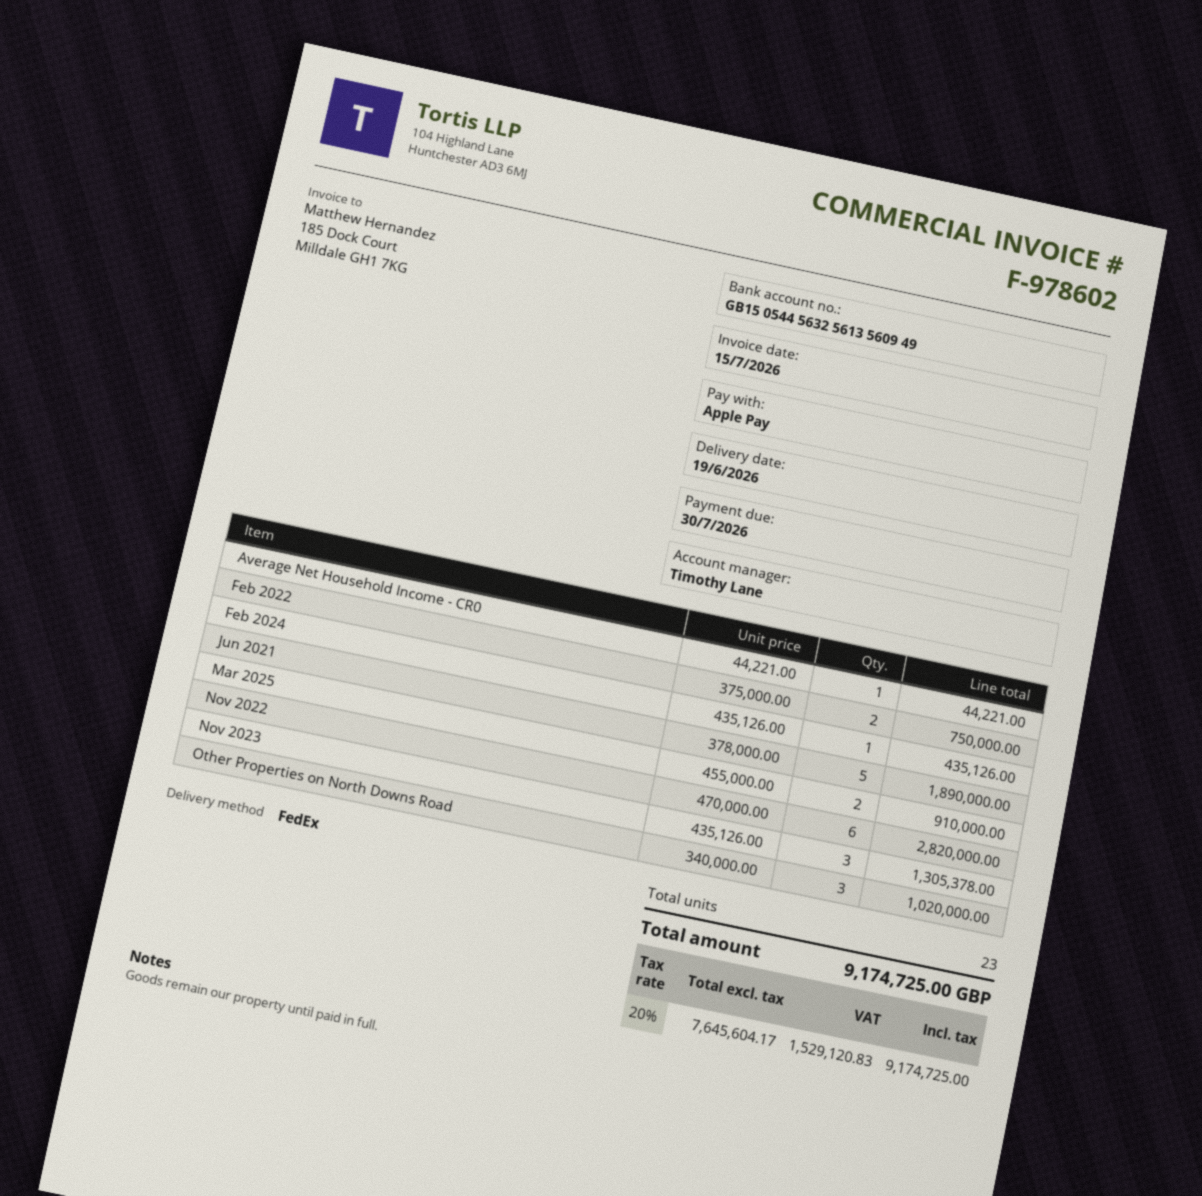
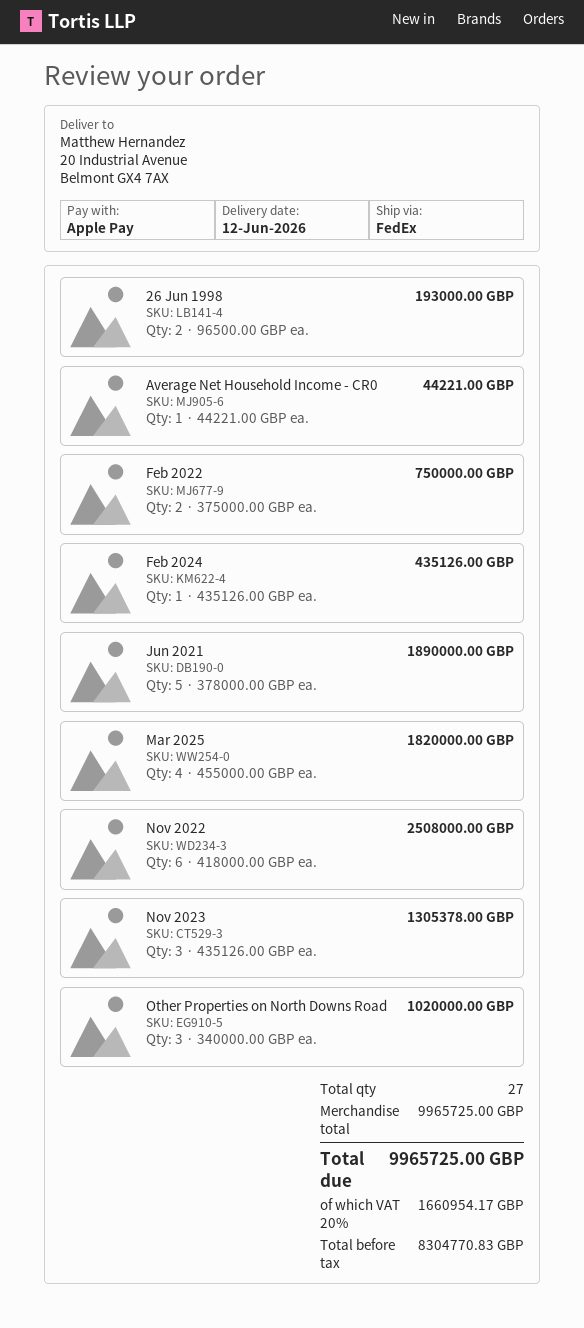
delivery date: 2026-06-19 -> 2026-06-12
Mar 2025: 2 x 455000.00 = 910000.00 -> 4 x 455000.00 = 1820000.00
Nov 2022: 6 x 470000.00 = 2820000.00 -> 6 x 418000.00 = 2508000.00
26 Jun 1998: none -> 2 x 96500.00 = 193000.00
total quantity: 23 -> 27
net: 7645604.17 -> 8304770.83
tax: 20% = 1529120.83 -> 20% = 1660954.17
total: 9174725.00 -> 9965725.00

